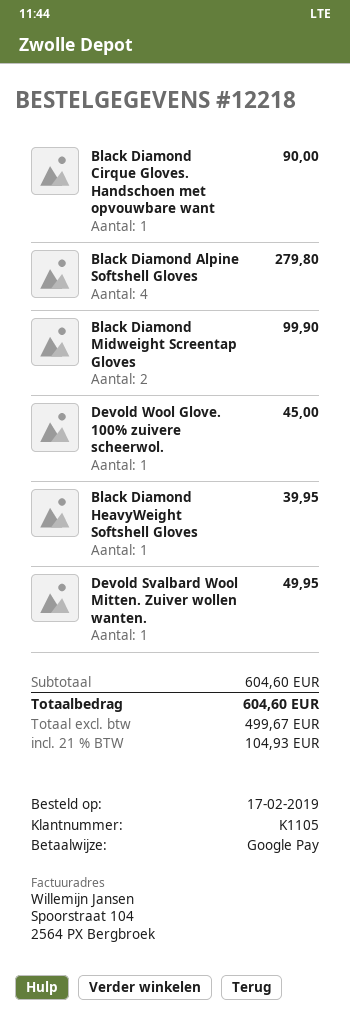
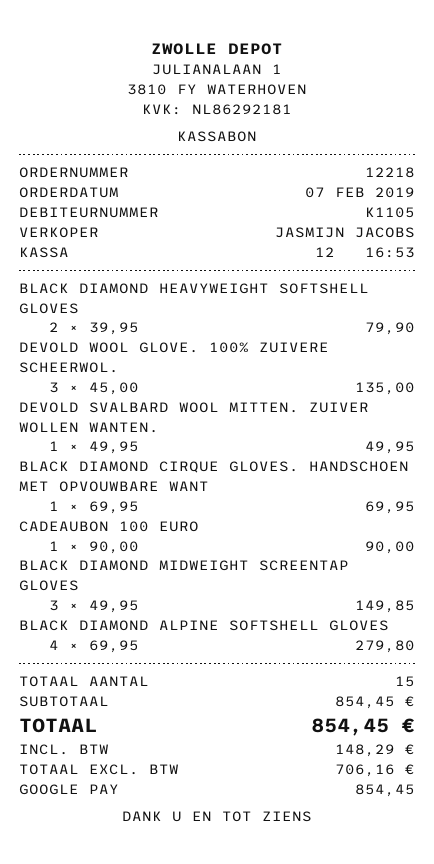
order date: 2019-02-17 -> 2019-02-07
Black Diamond Cirque Gloves. Handschoen met opvouwbare want: 1 for 90.00 -> 1 for 69.95
Black Diamond Midweight Screentap Gloves: 2 for 99.90 -> 3 for 149.85
Devold Wool Glove. 100% zuivere scheerwol.: 1 for 45.00 -> 3 for 135.00
Black Diamond HeavyWeight Softshell Gloves: 1 for 39.95 -> 2 for 79.90
CADEAUBON 100 EURO: none -> 1 for 90.00
subtotal: 604.60 -> 854.45
net: 499.67 -> 706.16
tax: 104.93 -> 148.29
total: 604.60 -> 854.45

